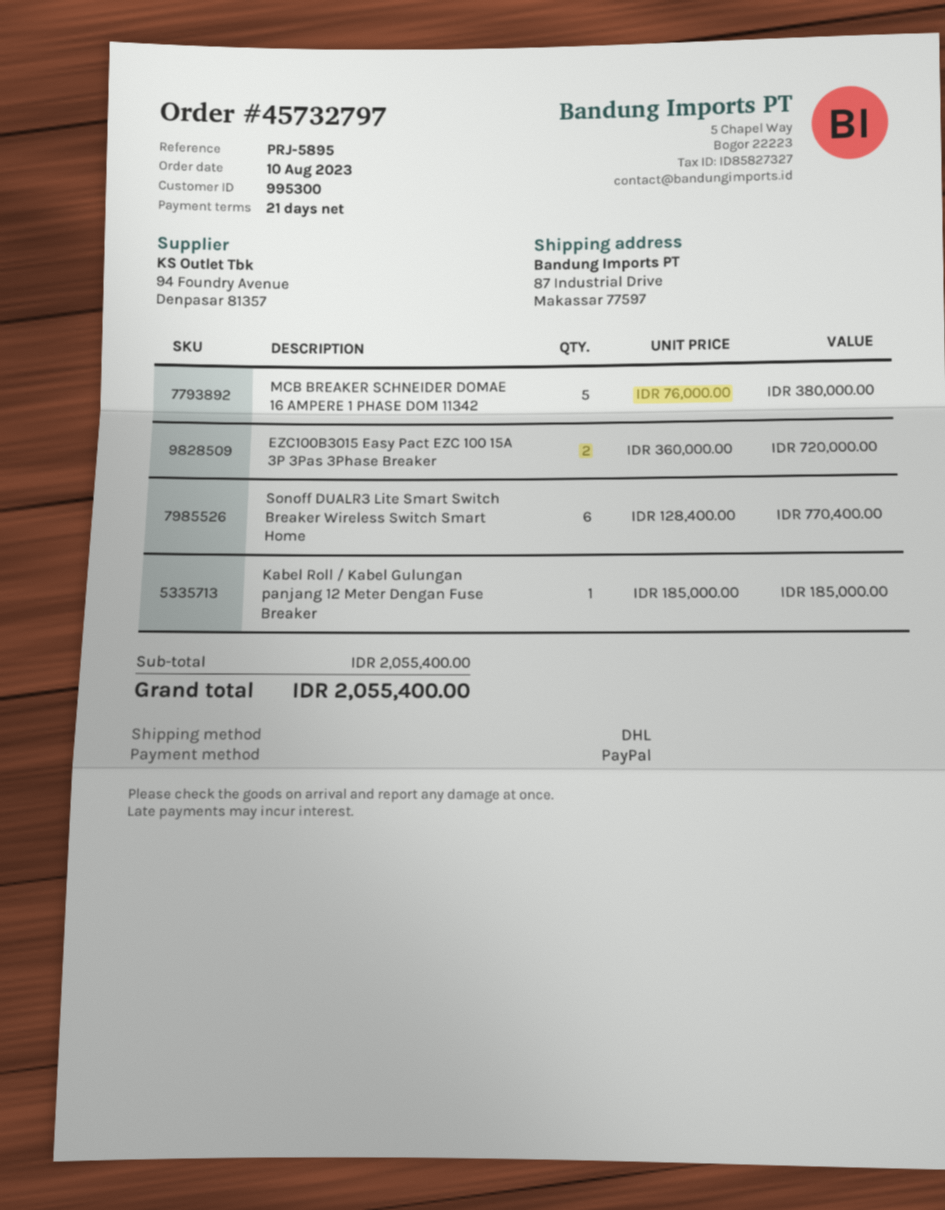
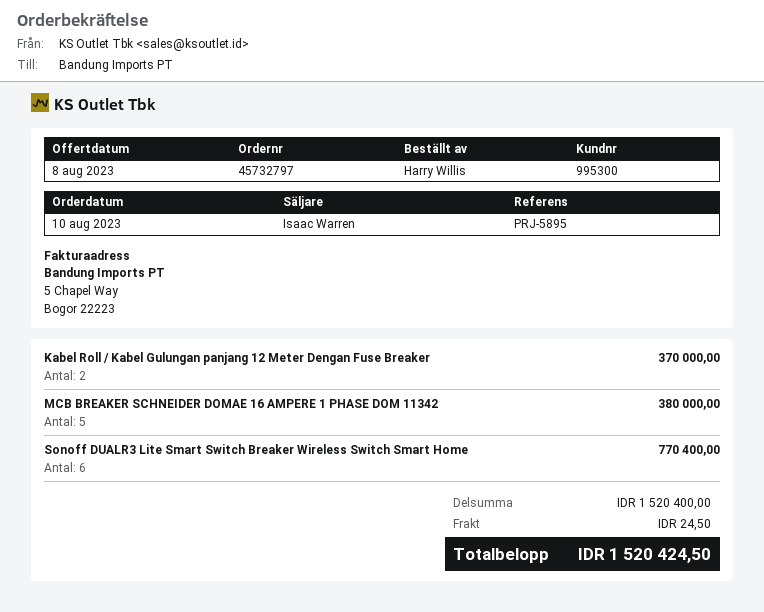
EZC100B3015 Easy Pact EZC 100 15A 3P 3Pas 3Phase Breaker: 2 for 720000.00 -> none
Kabel Roll / Kabel Gulungan panjang 12 Meter Dengan Fuse Breaker: 1 for 185000.00 -> 2 for 370000.00
subtotal: 2055400.00 -> 1520400.00
shipping: none -> 24.50
total: 2055400.00 -> 1520424.50

